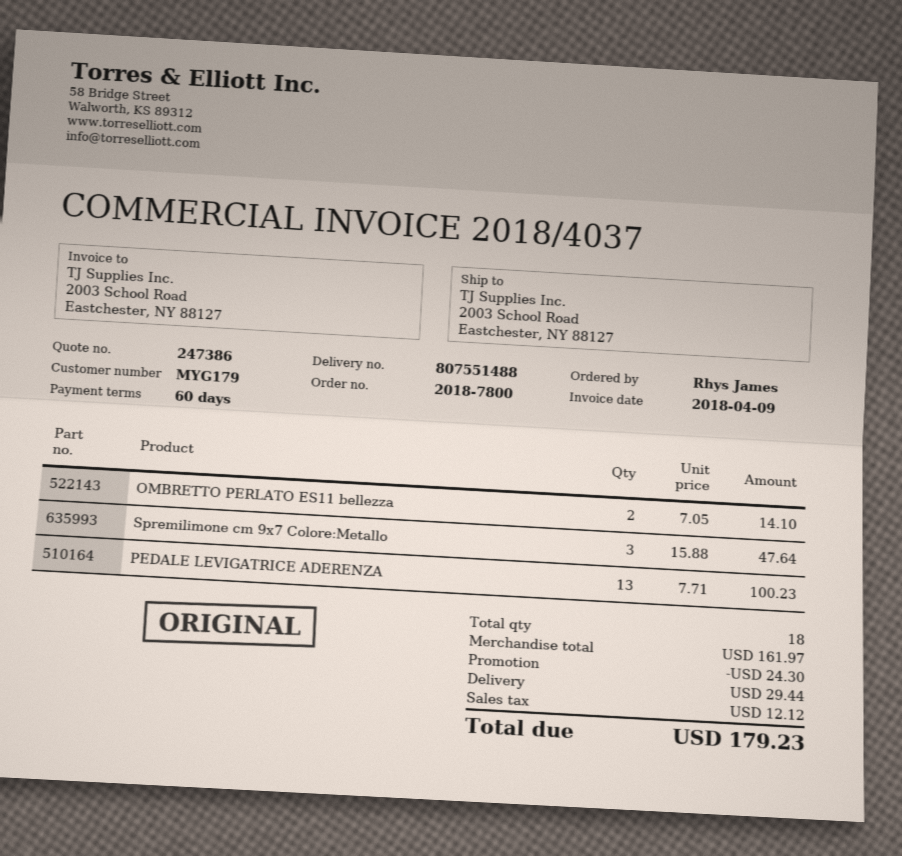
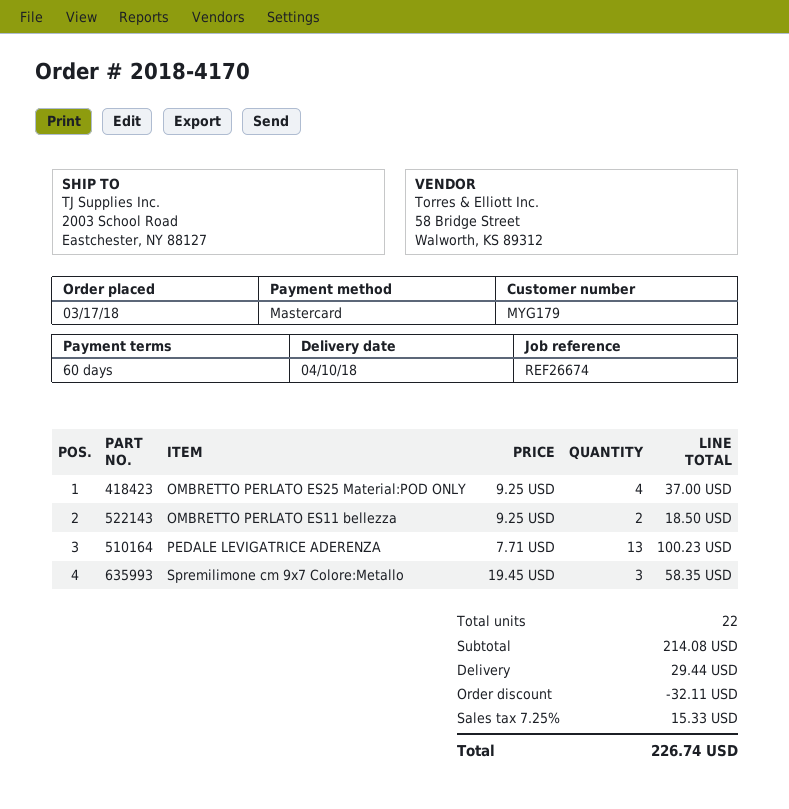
order number: 2018-7800 -> 2018-4170
OMBRETTO PERLATO ES11 bellezza: 2 x 7.05 = 14.10 -> 2 x 9.25 = 18.50
Spremilimone cm 9x7 Colore:Metallo: 3 x 15.88 = 47.64 -> 3 x 19.45 = 58.35
OMBRETTO PERLATO ES25 Material:POD ONLY: none -> 4 x 9.25 = 37.00
total quantity: 18 -> 22
subtotal: 161.97 -> 214.08
discount: 24.30 -> 32.11
tax: 12.12 -> 15.33
total: 179.23 -> 226.74

